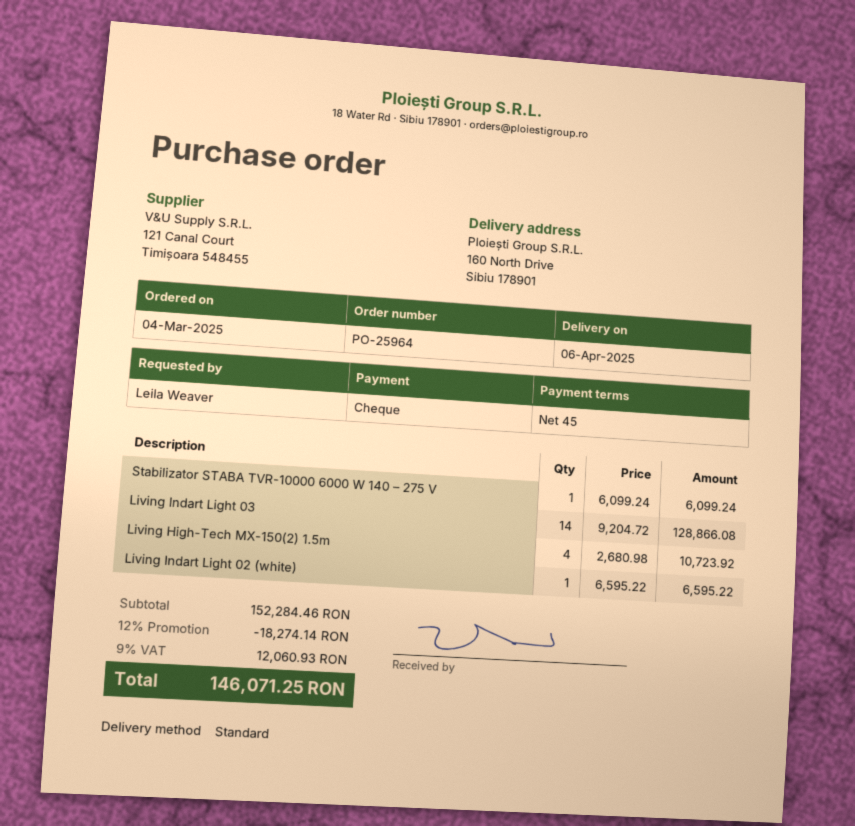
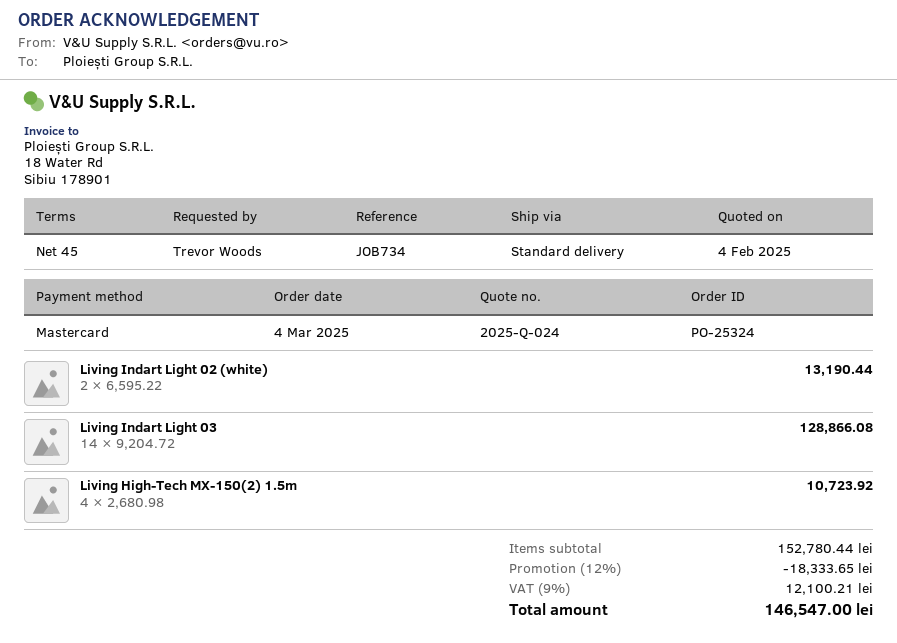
order number: PO-25964 -> PO-25324
ordered by: Leila Weaver -> Trevor Woods
payment method: cheque -> Mastercard
Stabilizator STABA TVR-10000 6000 W 140 – 275 V: 1 x 6099.24 = 6099.24 -> none
Living Indart Light 02 (white): 1 x 6595.22 = 6595.22 -> 2 x 6595.22 = 13190.44
subtotal: 152284.46 -> 152780.44
discount: 12% = 18274.14 -> 12% = 18333.65
tax: 9% = 12060.93 -> 9% = 12100.21
total: 146071.25 -> 146547.00

